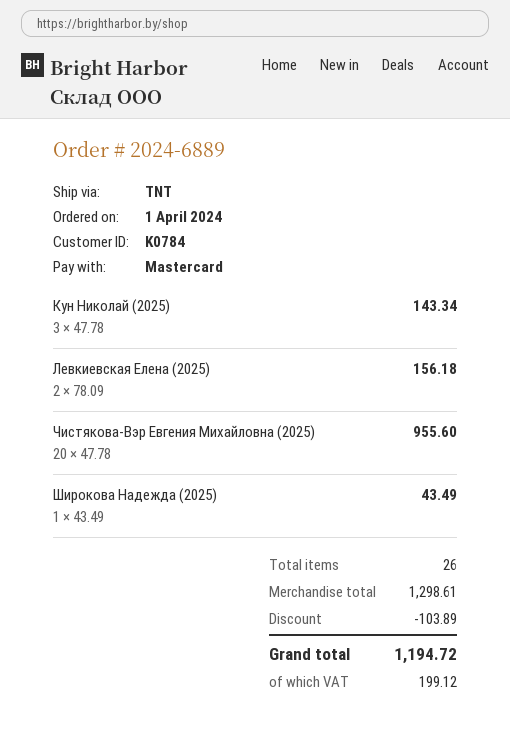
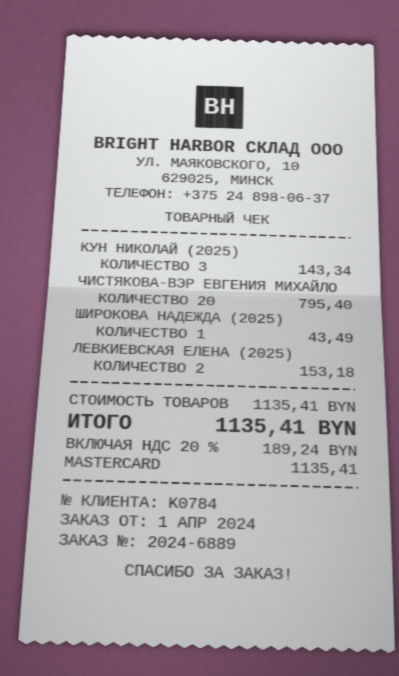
Левкиевская Елена (2025): 2 for 156.18 -> 2 for 153.18
Чистякова-Вэр Евгения Михайловна (2025): 20 for 955.60 -> 20 for 795.40
subtotal: 1298.61 -> 1135.41
discount: 103.89 -> none
tax: 199.12 -> 189.24
total: 1194.72 -> 1135.41

